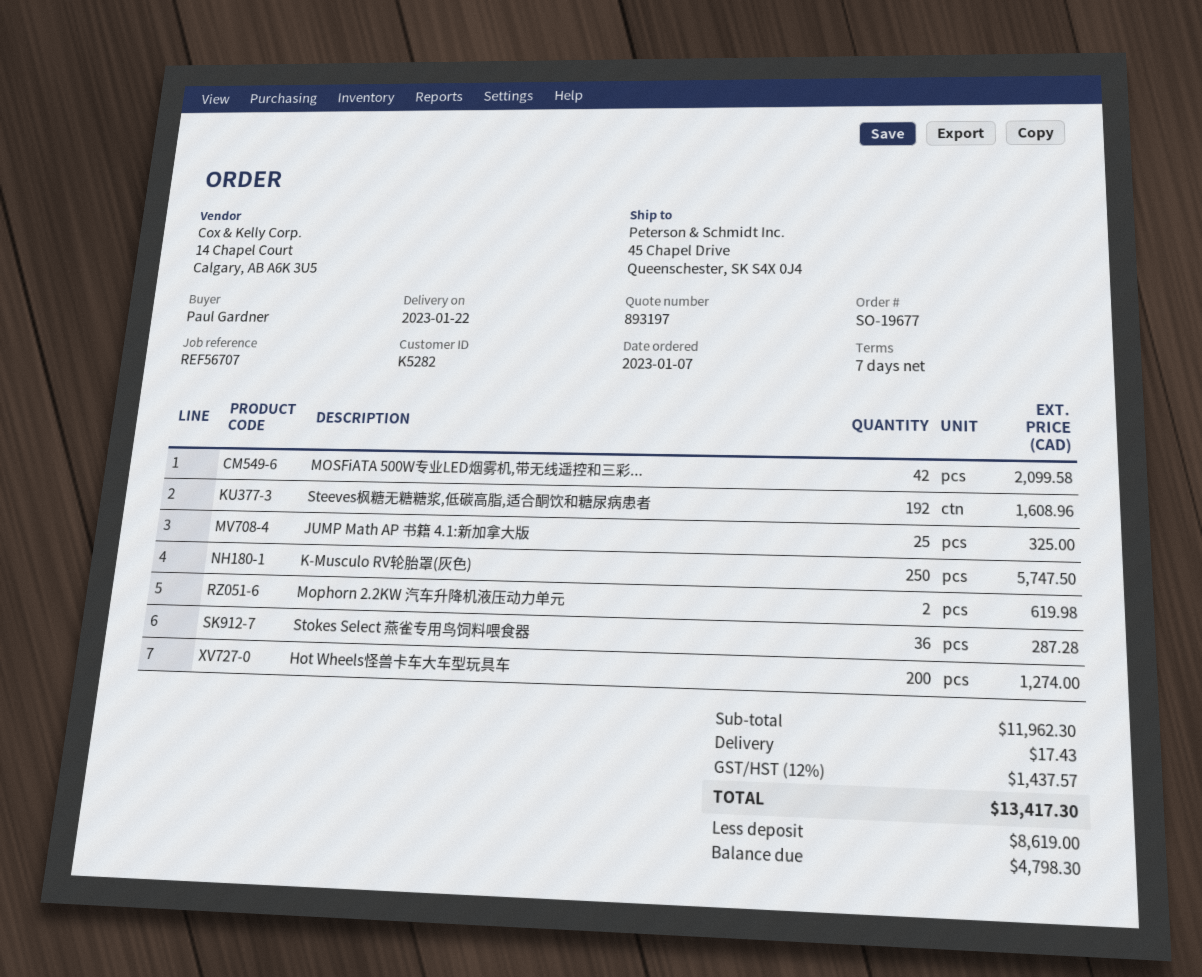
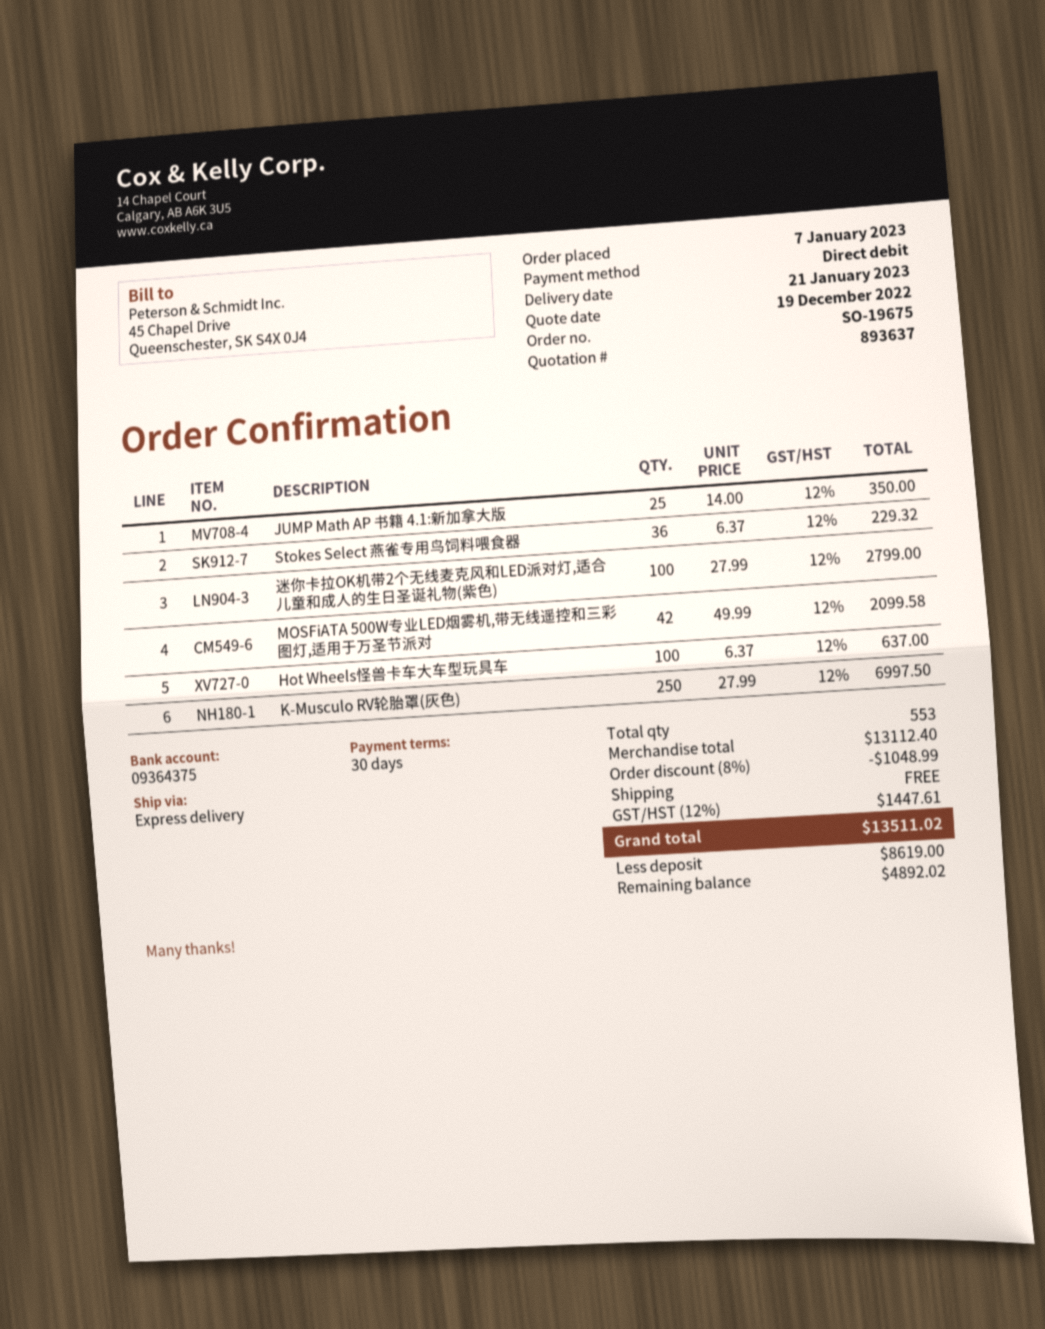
quote number: 893197 -> 893637
order number: SO-19677 -> SO-19675
delivery date: 2023-01-22 -> 2023-01-21
payment terms: 7 days -> 30 days
Steeves枫糖无糖糖浆,低碳高脂,适合酮饮和糖尿病患者: 192 for 1608.96 -> none
JUMP Math AP 书籍 4.1:新加拿大版: 25 for 325.00 -> 25 for 350.00
K-Musculo RV轮胎罩(灰色): 250 for 5747.50 -> 250 for 6997.50
Mophorn 2.2KW 汽车升降机液压动力单元: 2 for 619.98 -> none
Stokes Select 燕雀专用鸟饲料喂食器: 36 for 287.28 -> 36 for 229.32
Hot Wheels怪兽卡车大车型玩具车: 200 for 1274.00 -> 100 for 637.00
迷你卡拉OK机带2个无线麦克风和LED派对灯,适合儿童和成人的生日圣诞礼物(紫色): none -> 100 for 2799.00
subtotal: 11962.30 -> 13112.40
discount: none -> 8% = 1048.99
shipping: 17.43 -> 0.00
tax: 12% = 1437.57 -> 12% = 1447.61
total: 13417.30 -> 13511.02
balance: 4798.30 -> 4892.02

